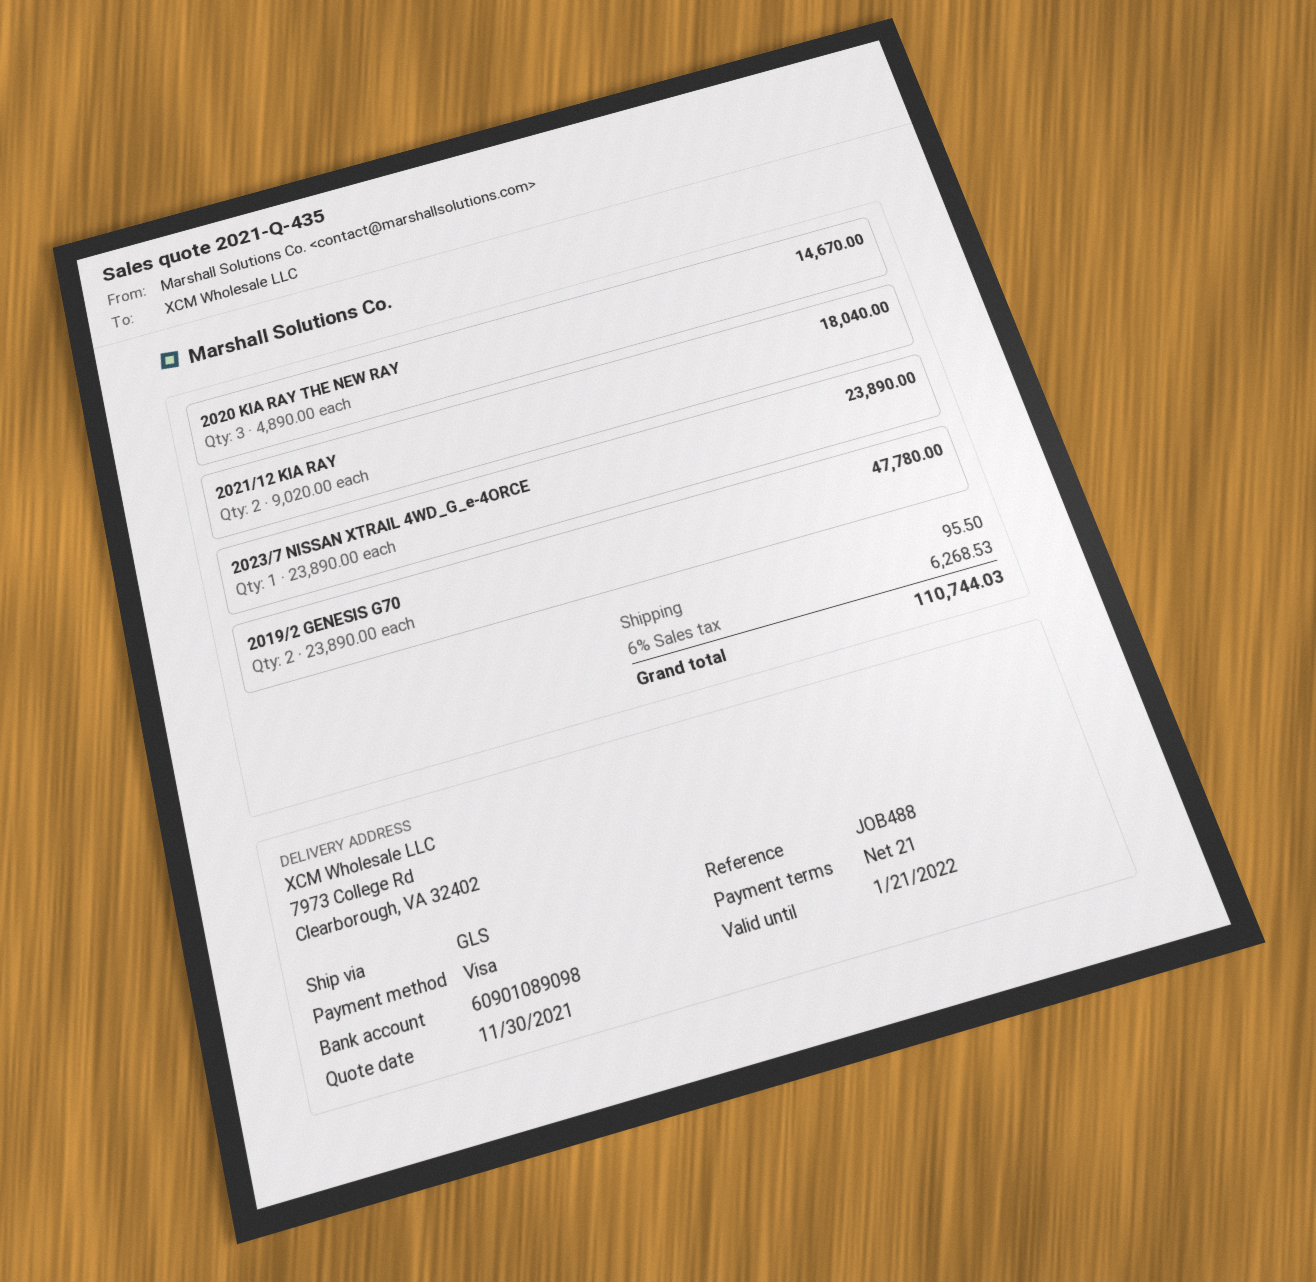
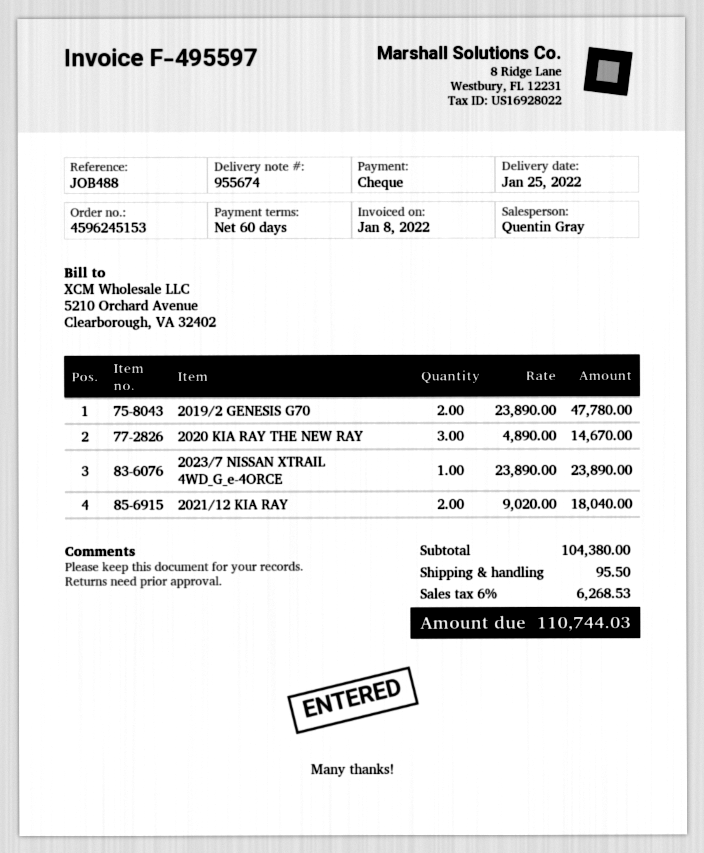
payment terms: 21 days -> 60 days
payment method: Visa -> cheque

